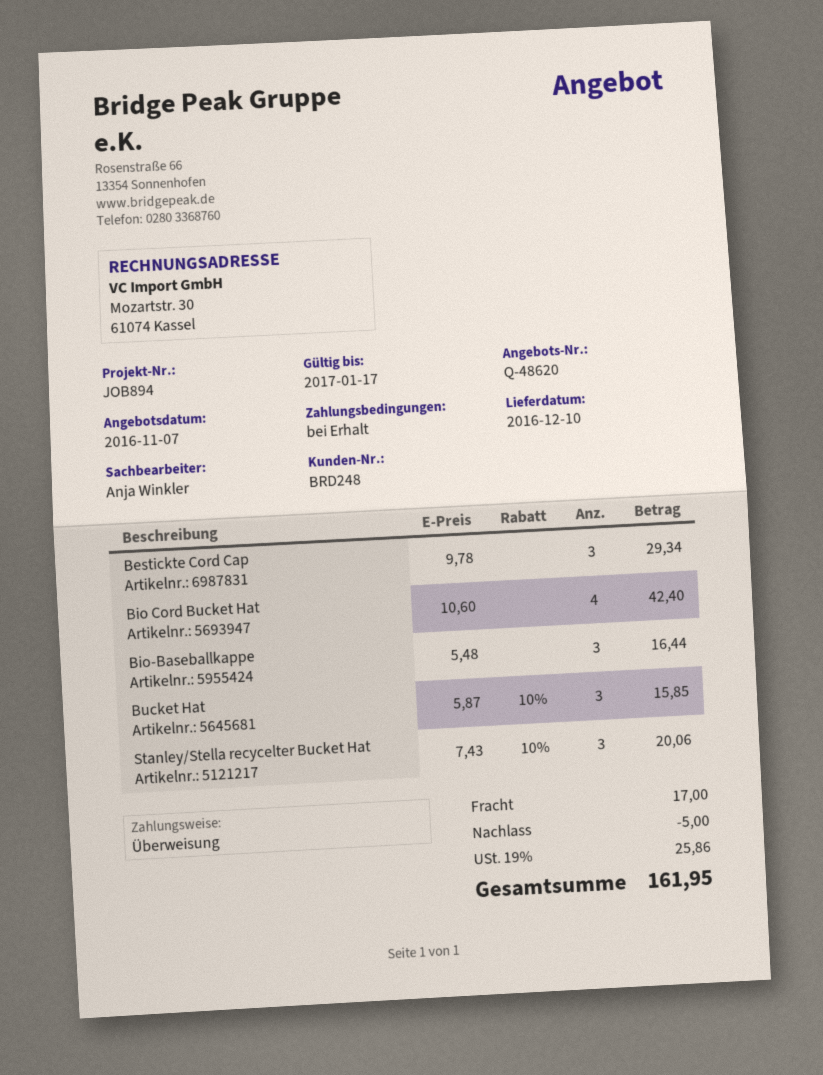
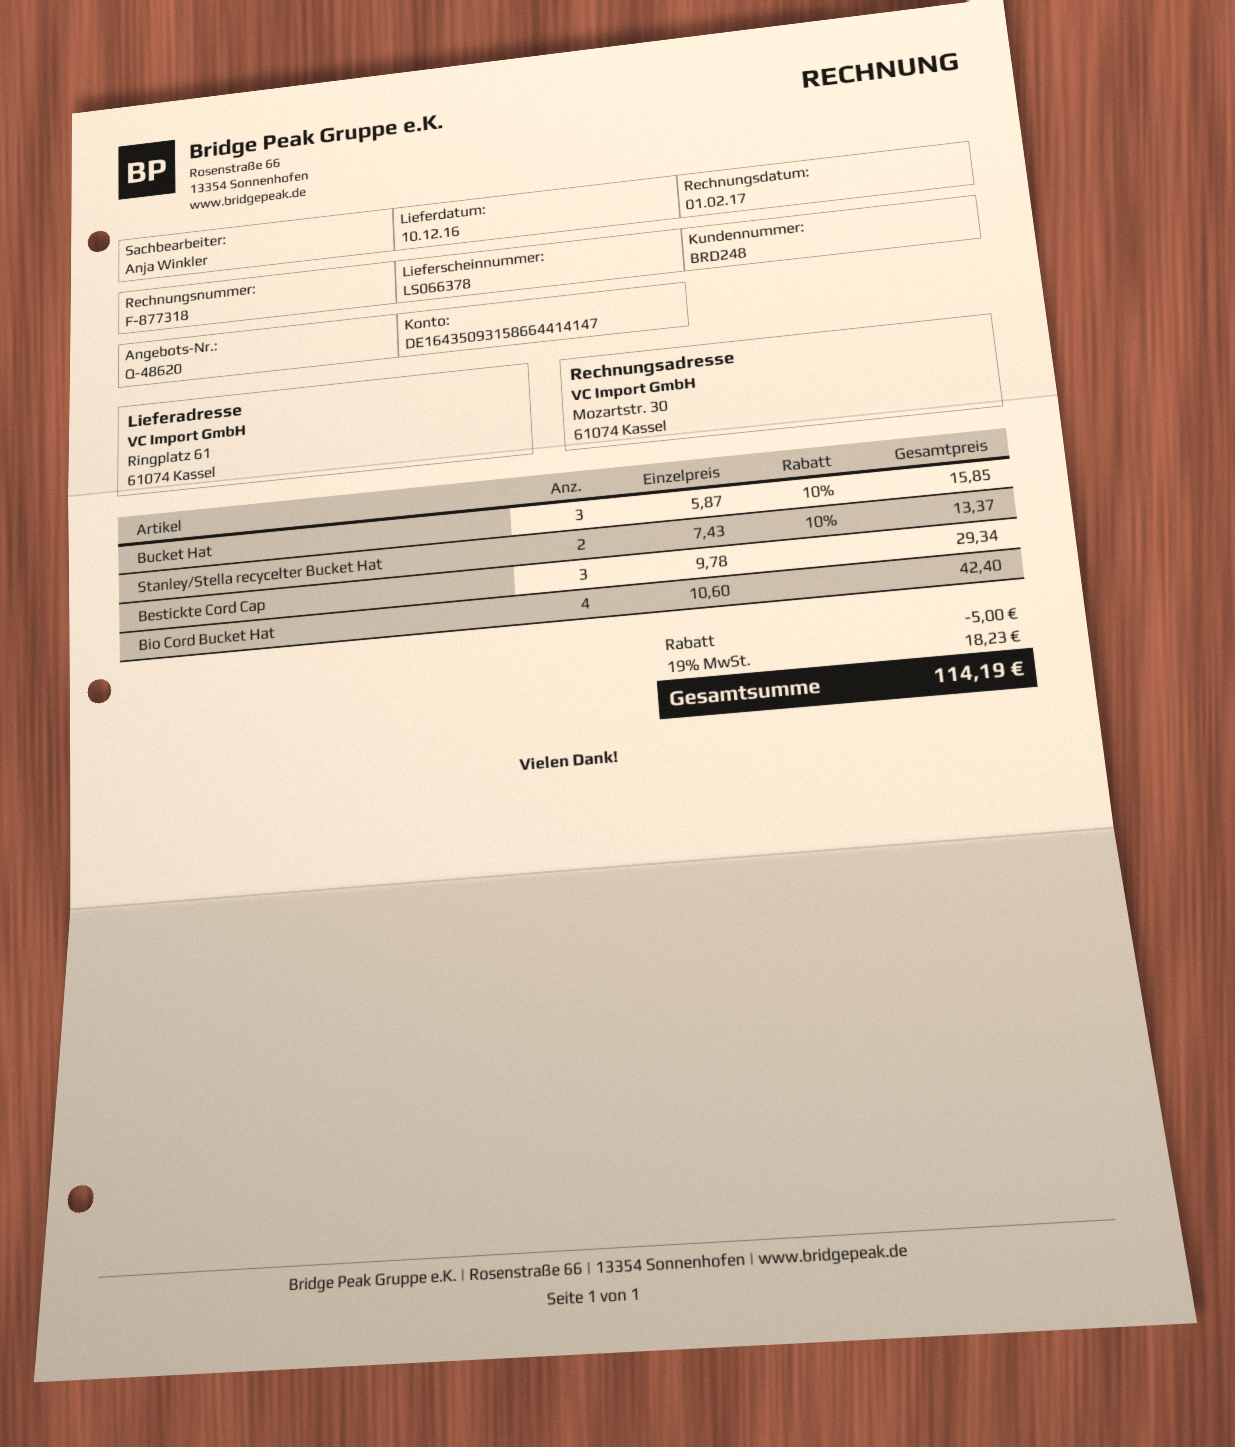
Bio-Baseballkappe: 3 x 5.48 = 16.44 -> none
Stanley/Stella recycelter Bucket Hat: 3 x 7.43 - 10% = 20.06 -> 2 x 7.43 - 10% = 13.37
shipping: 17.00 -> none
tax: 19% = 25.86 -> 19% = 18.23
total: 161.95 -> 114.19

